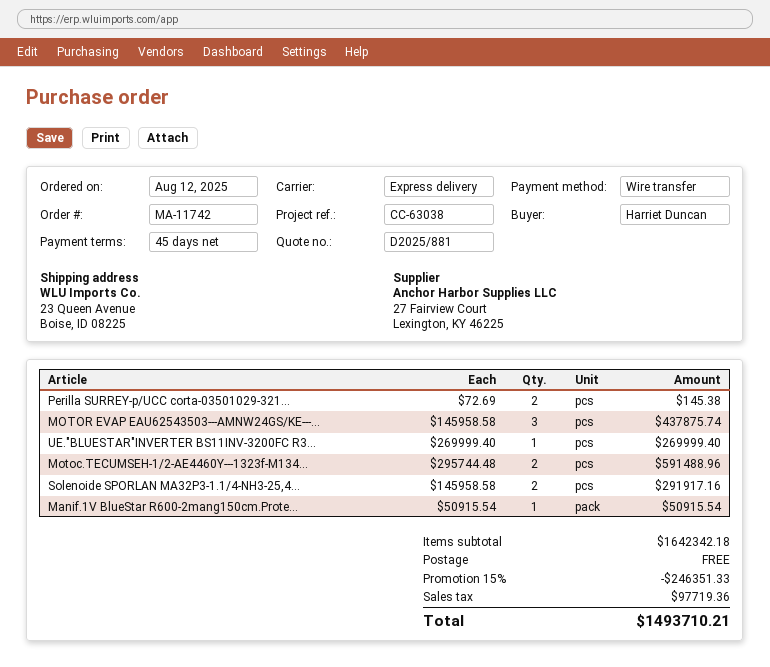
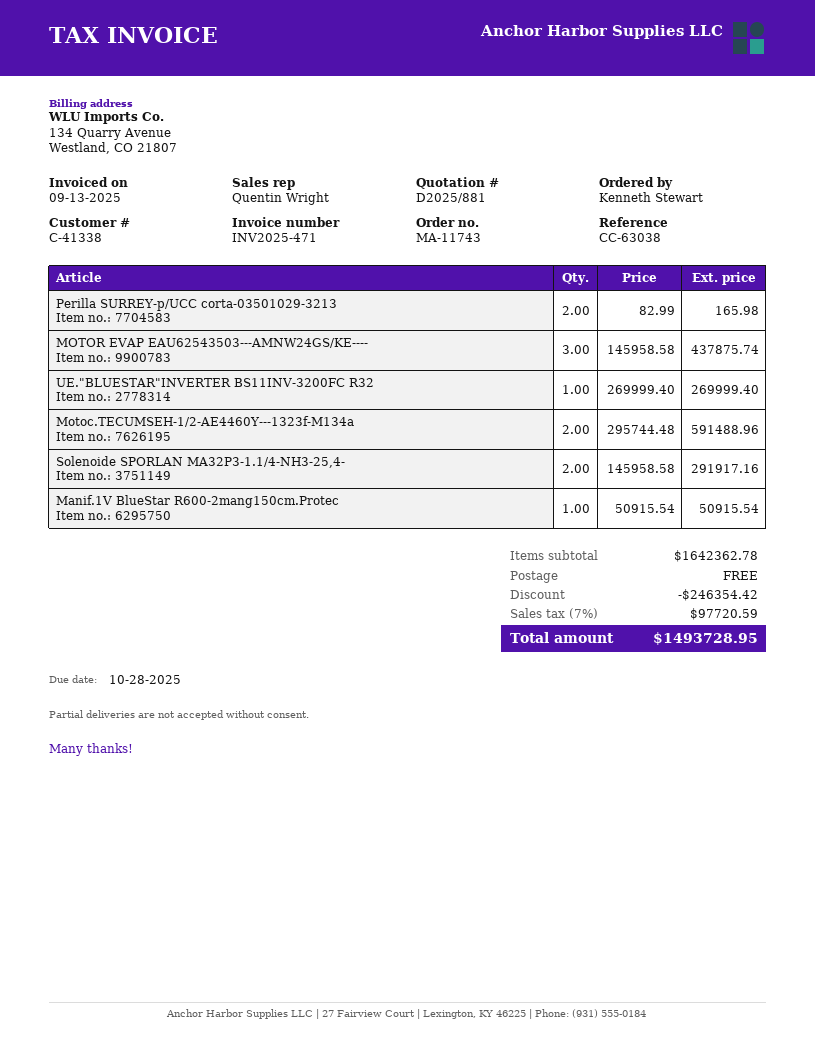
order number: MA-11742 -> MA-11743
ordered by: Harriet Duncan -> Kenneth Stewart
Perilla SURREY-p/UCC corta-03501029-321...: 2 x 72.69 = 145.38 -> 2 x 82.99 = 165.98
subtotal: 1642342.18 -> 1642362.78
discount: 246351.33 -> 246354.42
tax: 97719.36 -> 97720.59
total: 1493710.21 -> 1493728.95

